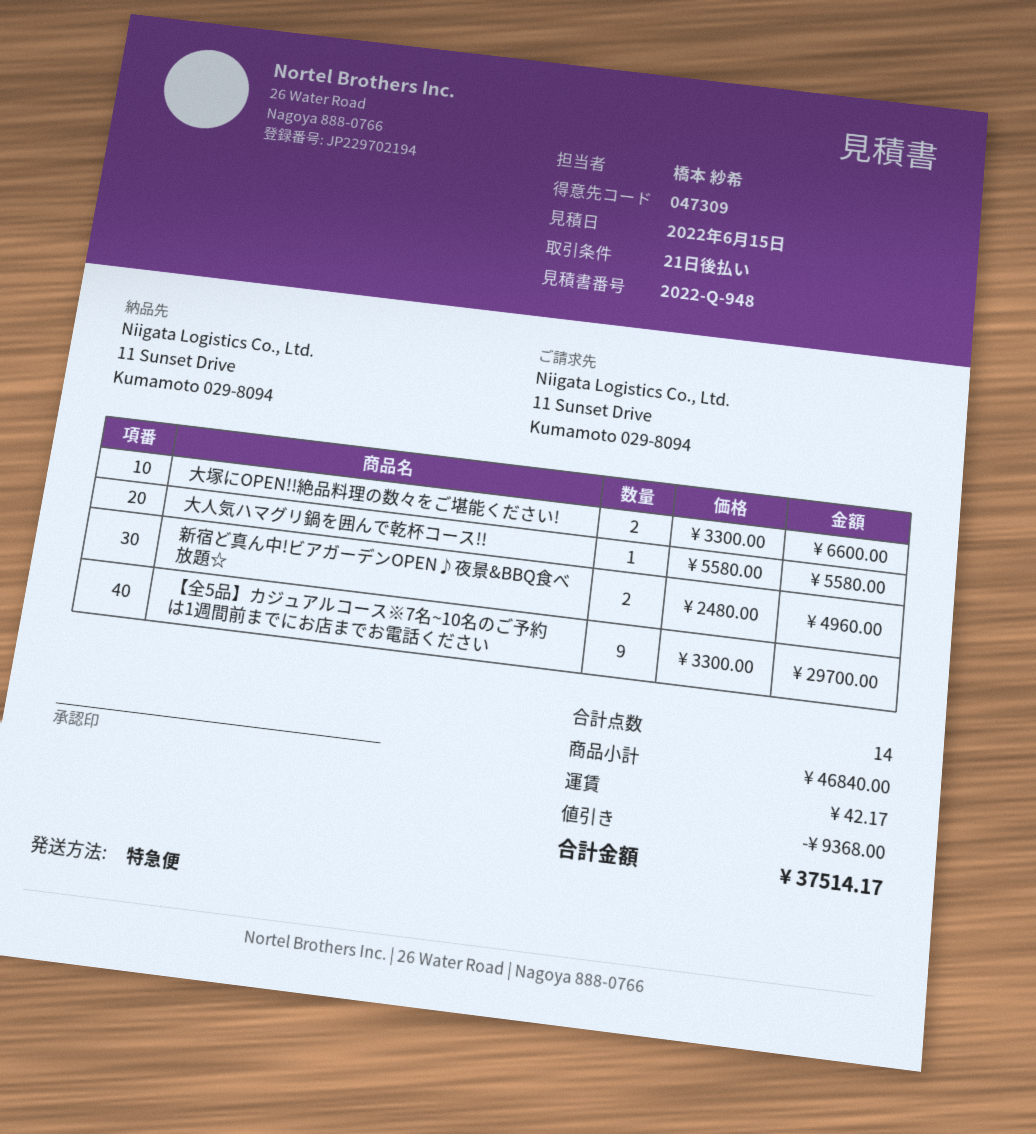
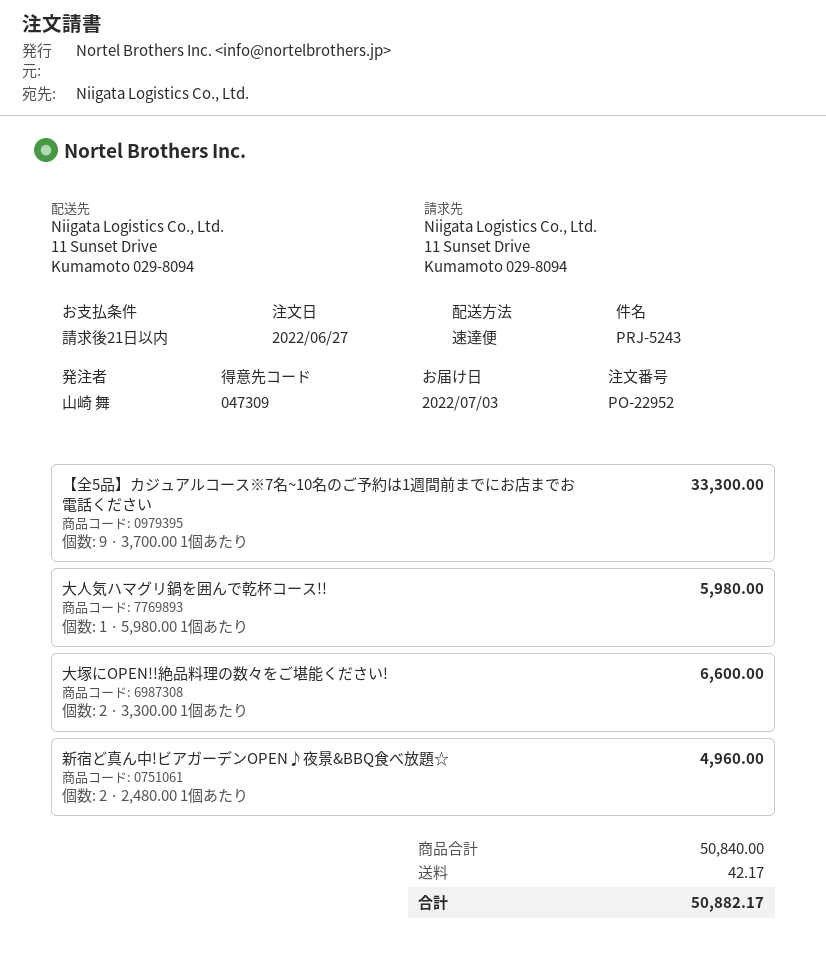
大人気ハマグリ鍋を囲んで乾杯コース!!: 1 x 5580.00 = 5580.00 -> 1 x 5980.00 = 5980.00
【全5品】カジュアルコース※7名~10名のご予約は1週間前までにお店までお電話ください: 9 x 3300.00 = 29700.00 -> 9 x 3700.00 = 33300.00
subtotal: 46840.00 -> 50840.00
discount: 9368.00 -> none
total: 37514.17 -> 50882.17

